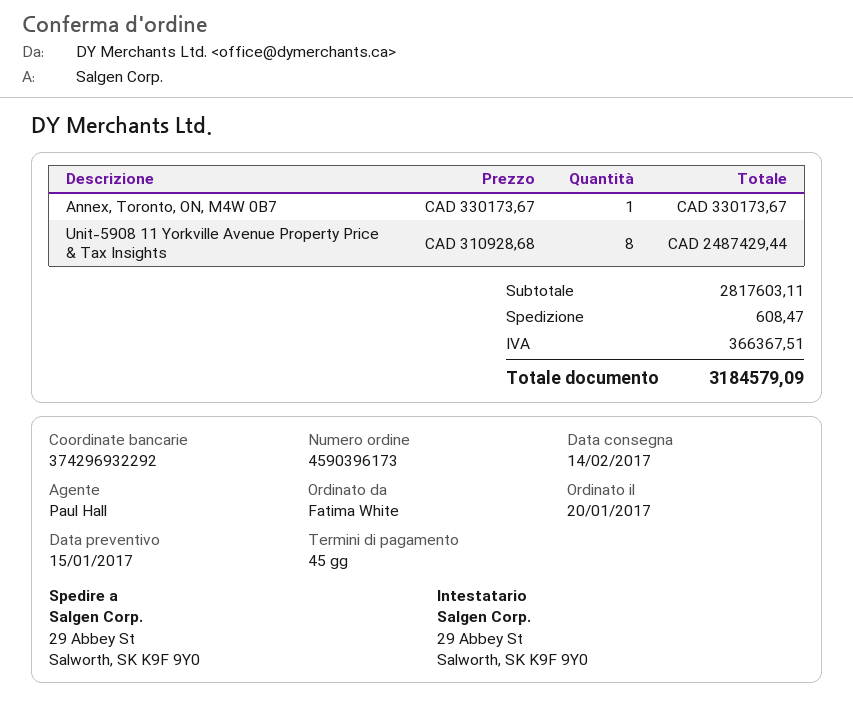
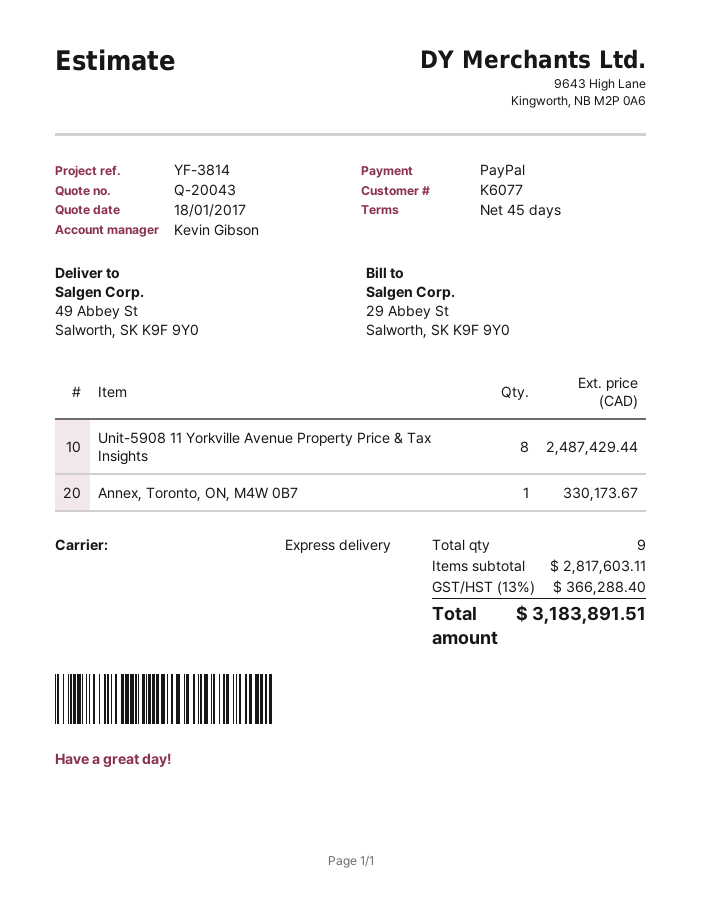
quote date: 2017-01-15 -> 2017-01-18
sales rep: Paul Hall -> Kevin Gibson
ship to: 29 Abbey St, Salworth, SK K9F 9Y0 -> 49 Abbey St, Salworth, SK K9F 9Y0
shipping: 608.47 -> none
tax: 366367.51 -> 366288.40
total: 3184579.09 -> 3183891.51

